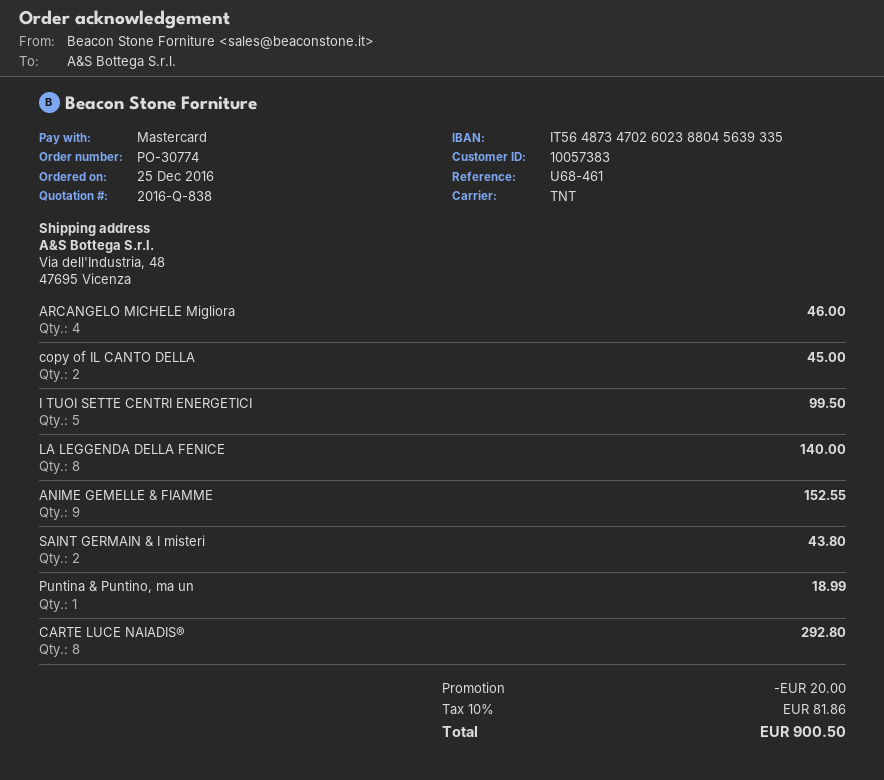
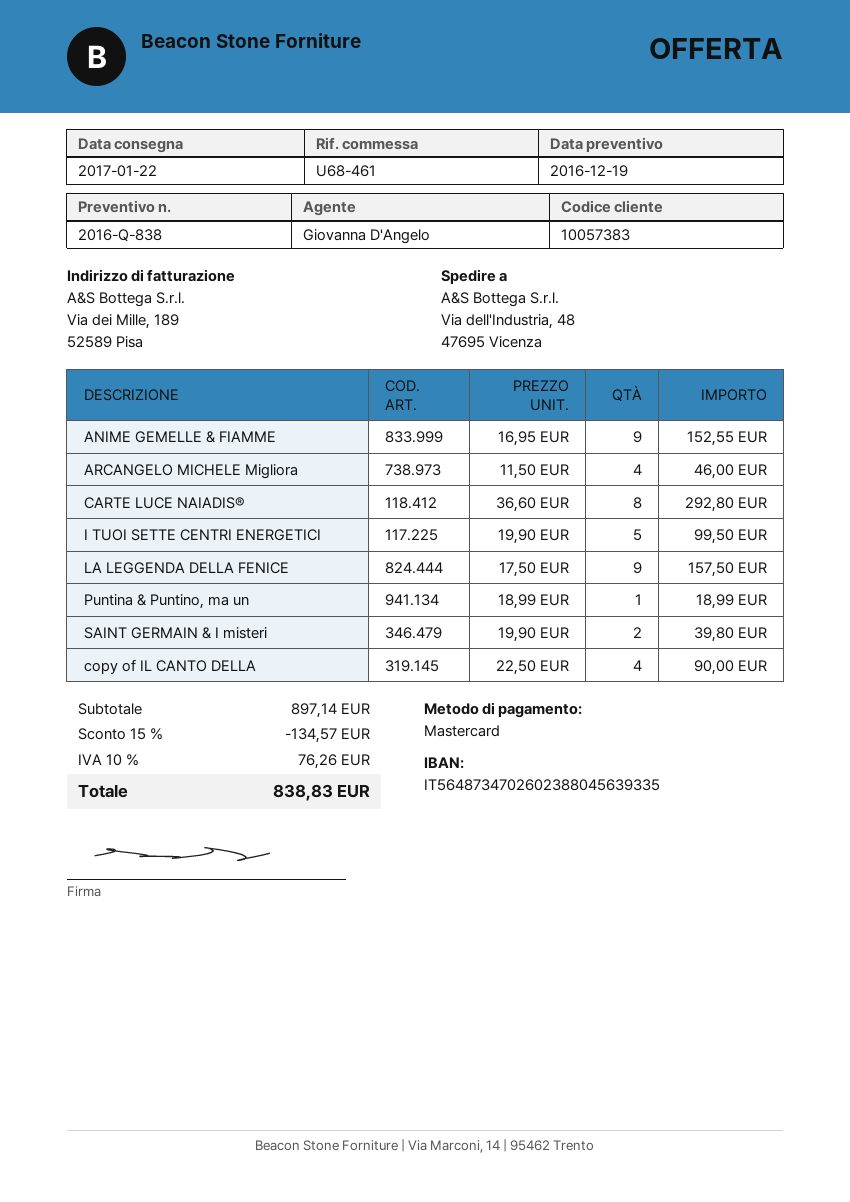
copy of IL CANTO DELLA: 2 for 45.00 -> 4 for 90.00
LA LEGGENDA DELLA FENICE: 8 for 140.00 -> 9 for 157.50
SAINT GERMAIN & I misteri: 2 for 43.80 -> 2 for 39.80
discount: 20.00 -> 134.57
tax: 10% = 81.86 -> 10% = 76.26
total: 900.50 -> 838.83

